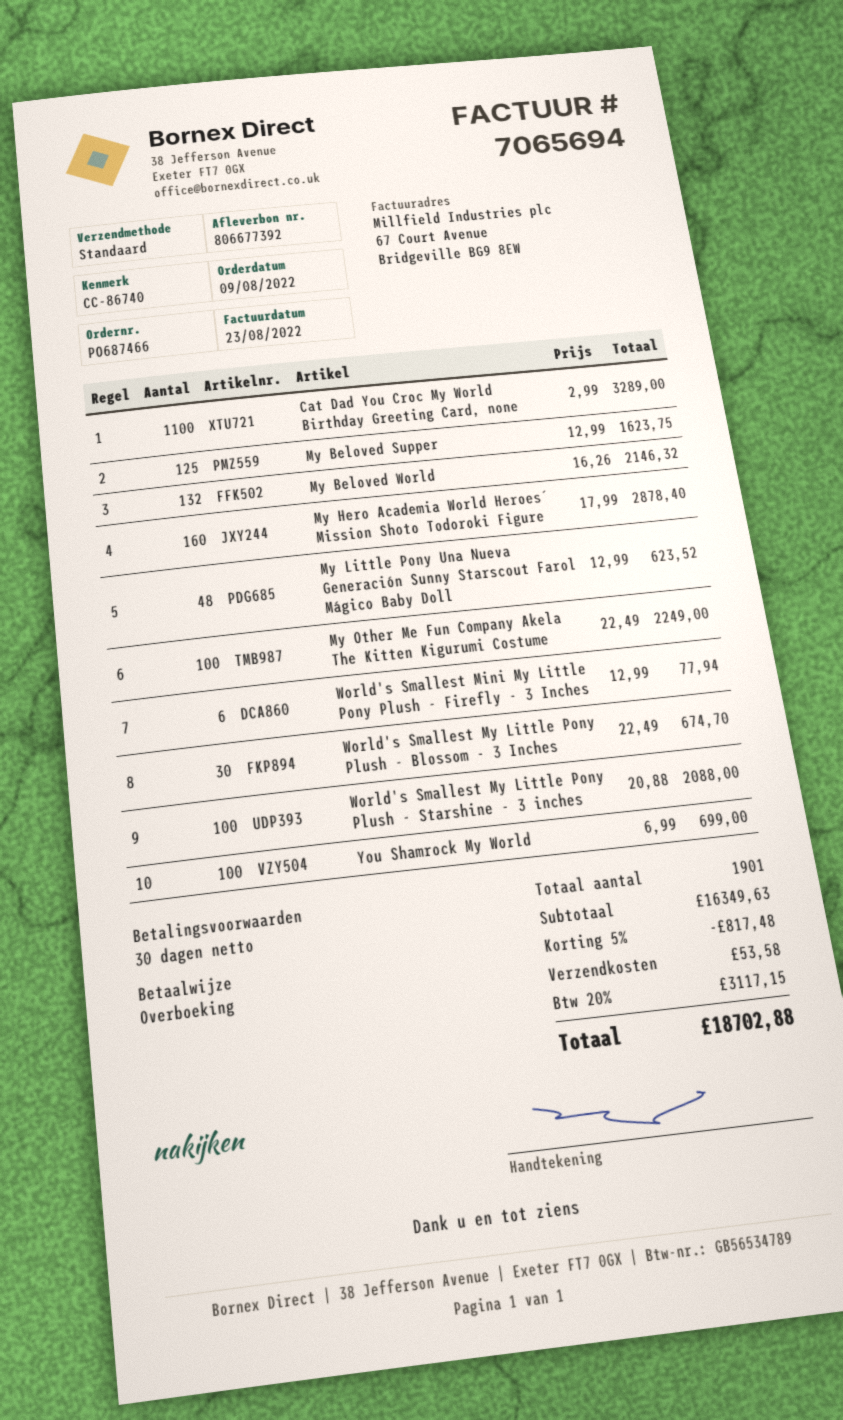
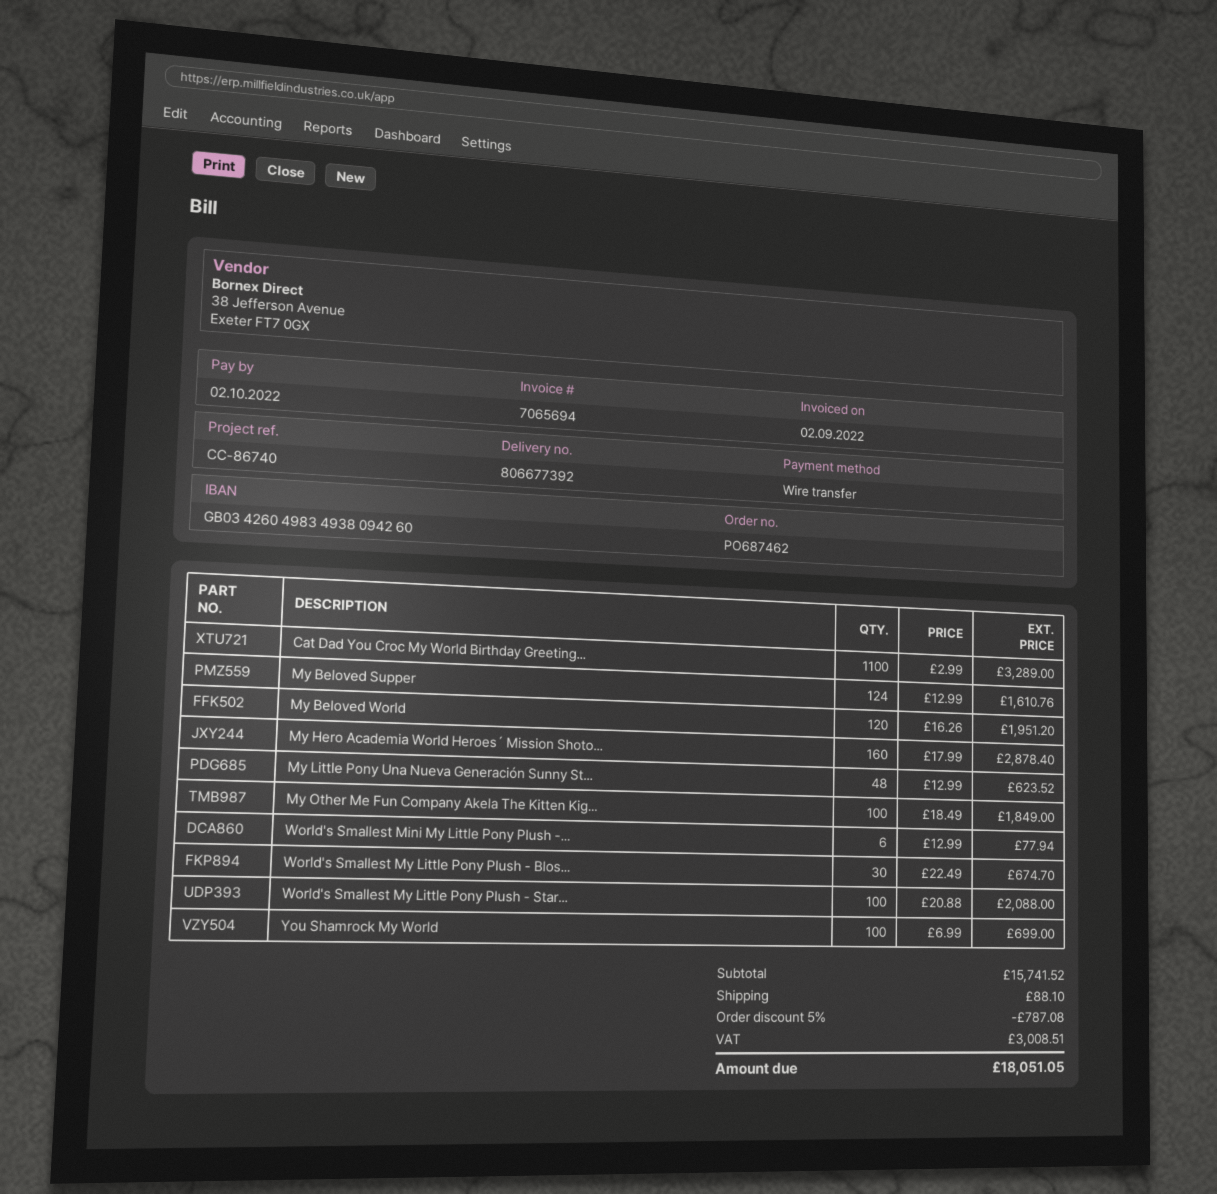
order number: PO687466 -> PO687462
invoice date: 2022-08-23 -> 2022-09-02
My Beloved Supper: 125 x 12.99 = 1623.75 -> 124 x 12.99 = 1610.76
My Beloved World: 132 x 16.26 = 2146.32 -> 120 x 16.26 = 1951.20
My Other Me Fun Company Akela The Kitten Kigurumi Costume: 100 x 22.49 = 2249.00 -> 100 x 18.49 = 1849.00
subtotal: 16349.63 -> 15741.52
discount: 5% = 817.48 -> 5% = 787.08
shipping: 53.58 -> 88.10
tax: 3117.15 -> 3008.51
total: 18702.88 -> 18051.05

